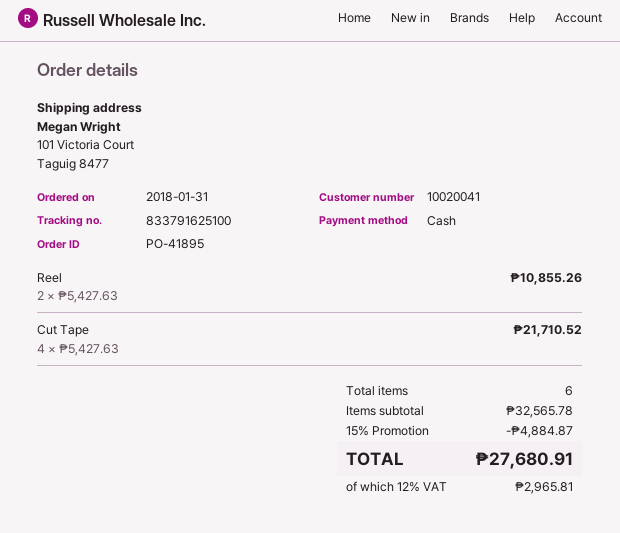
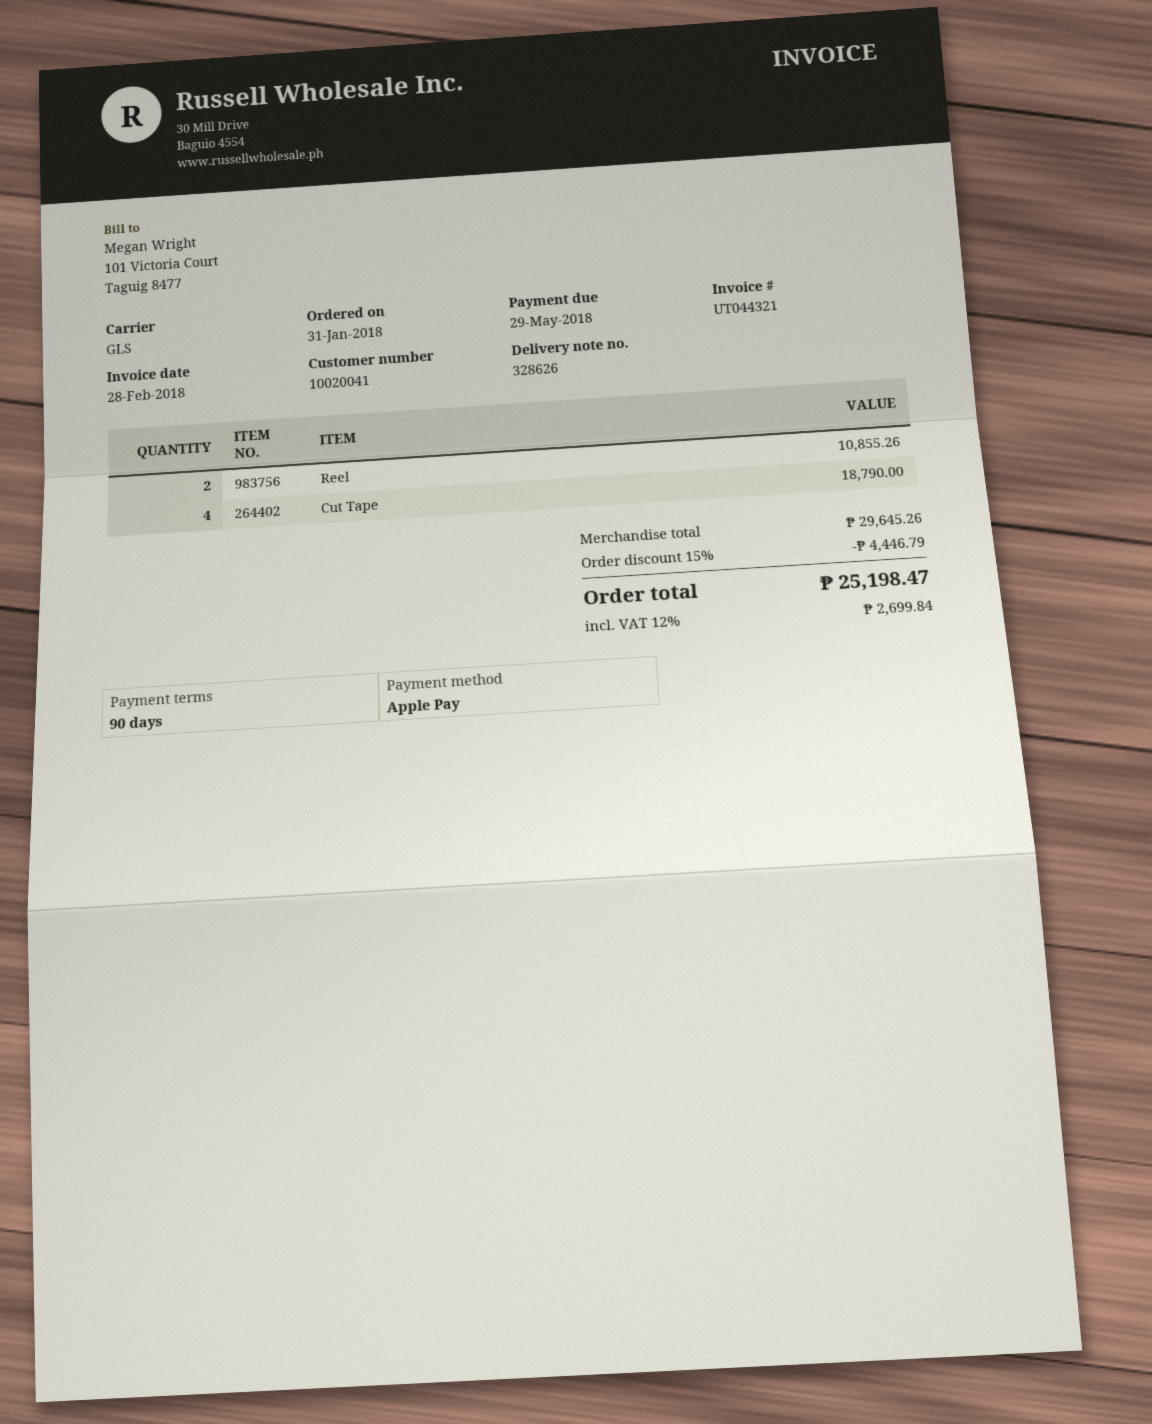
payment method: cash -> Apple Pay
Cut Tape: 4 for 21710.52 -> 4 for 18790.00
subtotal: 32565.78 -> 29645.26
discount: 15% = 4884.87 -> 15% = 4446.79
tax: 12% = 2965.81 -> 12% = 2699.84
total: 27680.91 -> 25198.47

